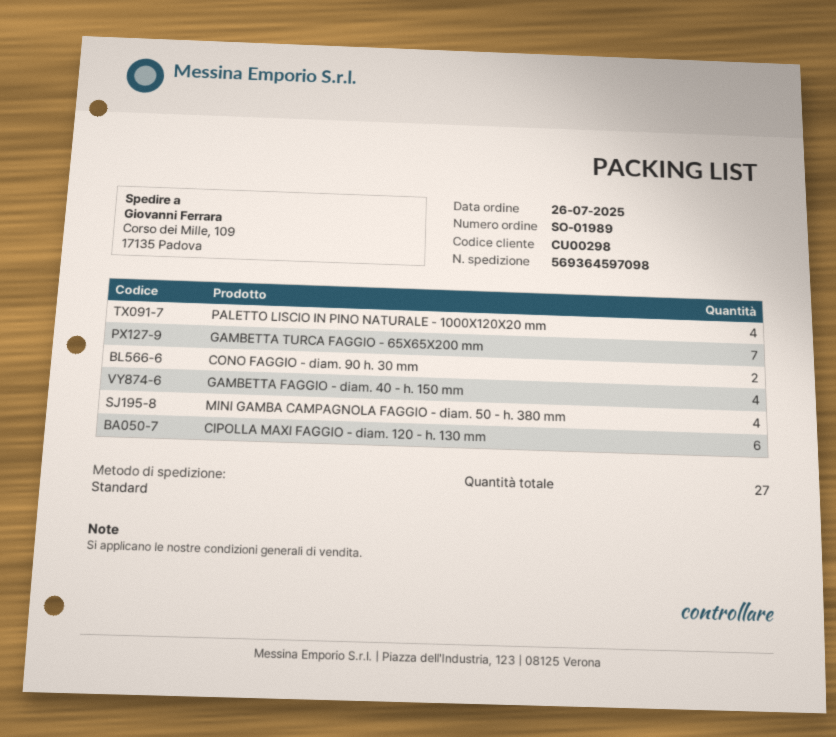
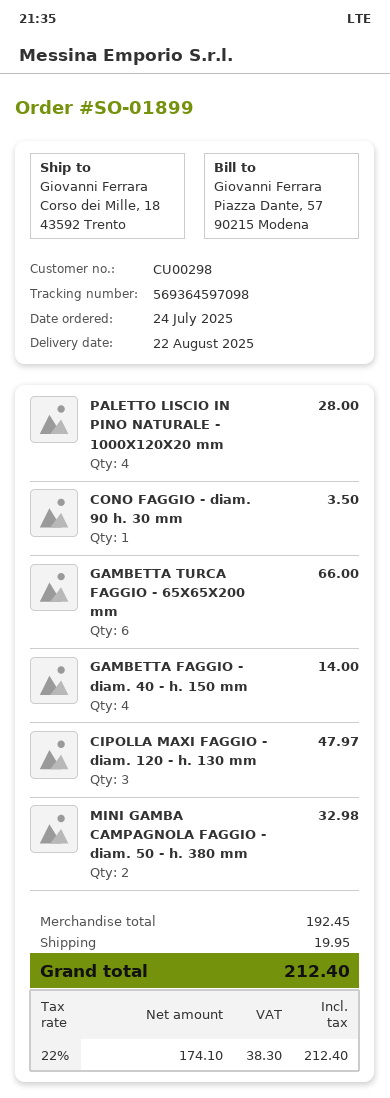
order number: SO-01989 -> SO-01899
order date: 2025-07-26 -> 2025-07-24
ship to: Corso dei Mille, 109, 17135 Padova -> Corso dei Mille, 18, 43592 Trento
GAMBETTA TURCA FAGGIO - 65X65X200 mm: 7 -> 6
CONO FAGGIO - diam. 90 h. 30 mm: 2 -> 1
MINI GAMBA CAMPAGNOLA FAGGIO - diam. 50 - h. 380 mm: 4 -> 2
CIPOLLA MAXI FAGGIO - diam. 120 - h. 130 mm: 6 -> 3

